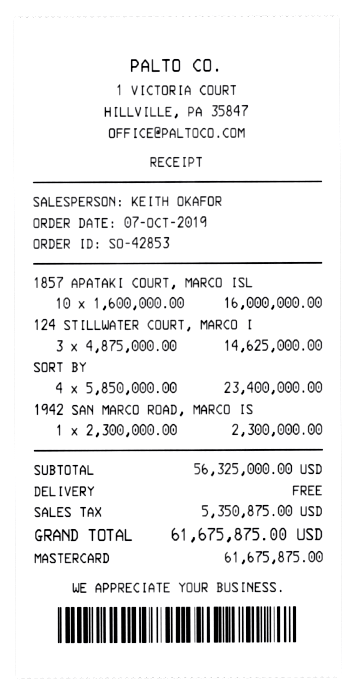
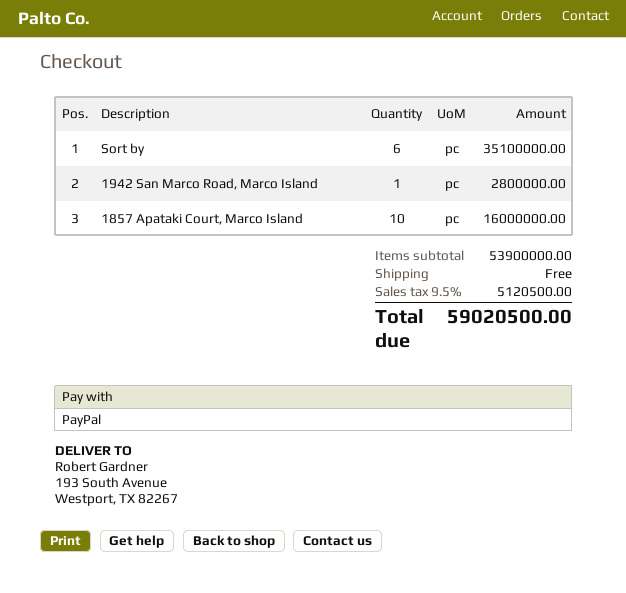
payment method: Mastercard -> PayPal
124 STILLWATER COURT, MARCO I: 3 for 14625000.00 -> none
SORT BY: 4 for 23400000.00 -> 6 for 35100000.00
1942 SAN MARCO ROAD, MARCO IS: 1 for 2300000.00 -> 1 for 2800000.00
subtotal: 56325000.00 -> 53900000.00
tax: 5350875.00 -> 5120500.00
total: 61675875.00 -> 59020500.00

